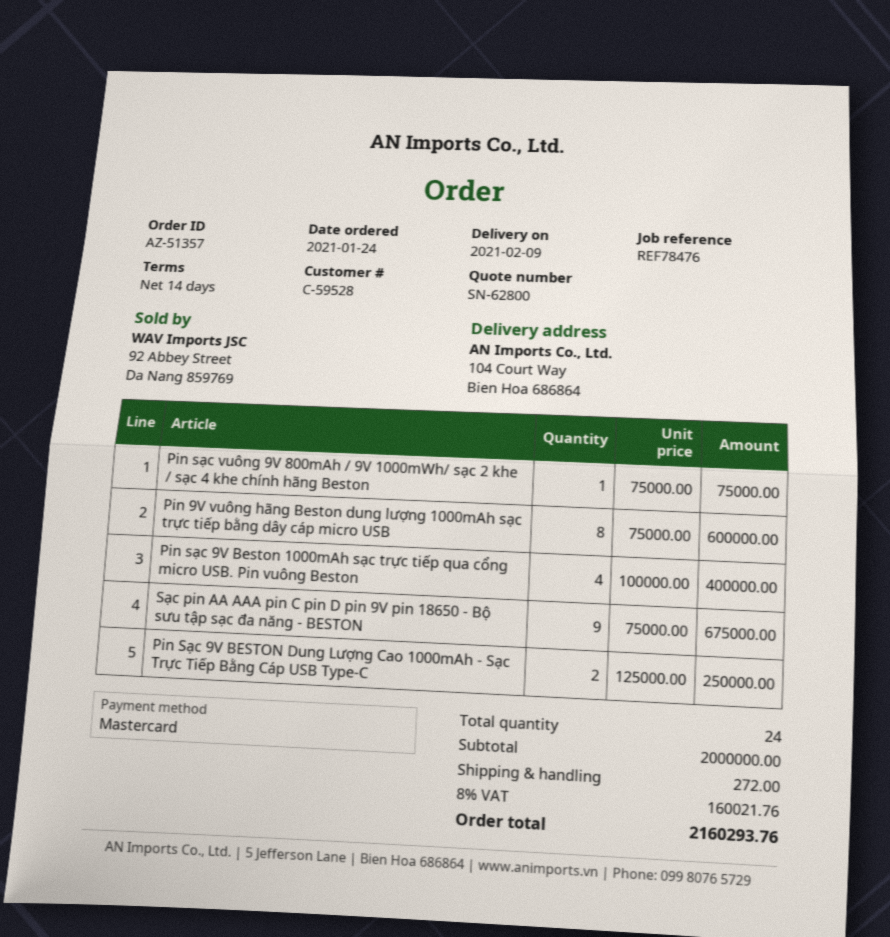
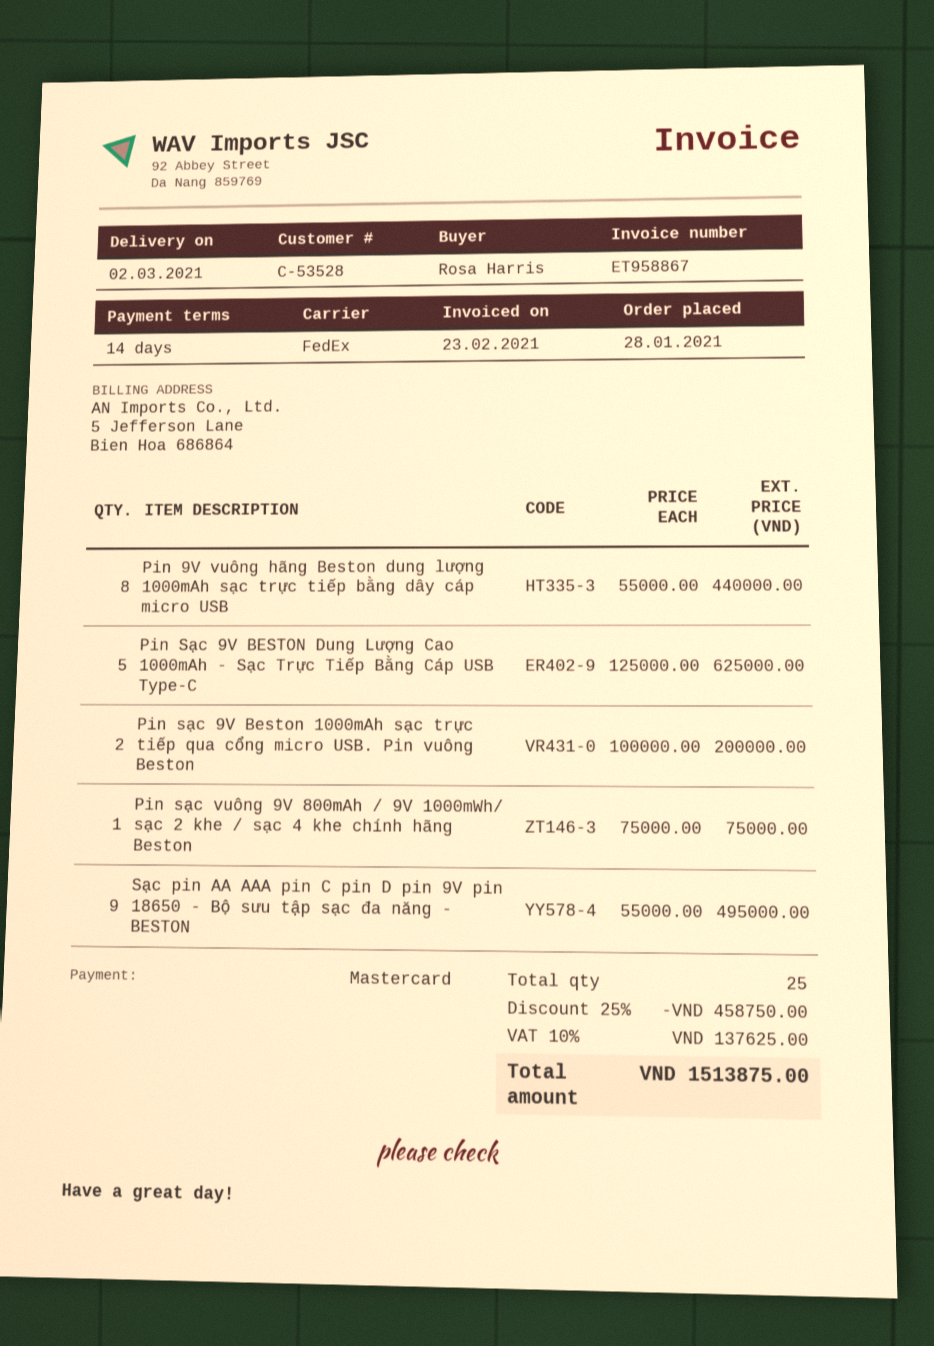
order date: 2021-01-24 -> 2021-01-28
delivery date: 2021-02-09 -> 2021-03-02
customer number: C-59528 -> C-53528
Pin 9V vuông hãng Beston dung lượng 1000mAh sạc trực tiếp bằng dây cáp micro USB: 8 x 75000.00 = 600000.00 -> 8 x 55000.00 = 440000.00
Pin sạc 9V Beston 1000mAh sạc trực tiếp qua cổng micro USB. Pin vuông Beston: 4 x 100000.00 = 400000.00 -> 2 x 100000.00 = 200000.00
Sạc pin AA AAA pin C pin D pin 9V pin 18650 - Bộ sưu tập sạc đa năng - BESTON: 9 x 75000.00 = 675000.00 -> 9 x 55000.00 = 495000.00
Pin Sạc 9V BESTON Dung Lượng Cao 1000mAh - Sạc Trực Tiếp Bằng Cáp USB Type-C: 2 x 125000.00 = 250000.00 -> 5 x 125000.00 = 625000.00
total quantity: 24 -> 25
discount: none -> 25% = 458750.00
shipping: 272.00 -> none
tax: 8% = 160021.76 -> 10% = 137625.00
total: 2160293.76 -> 1513875.00

